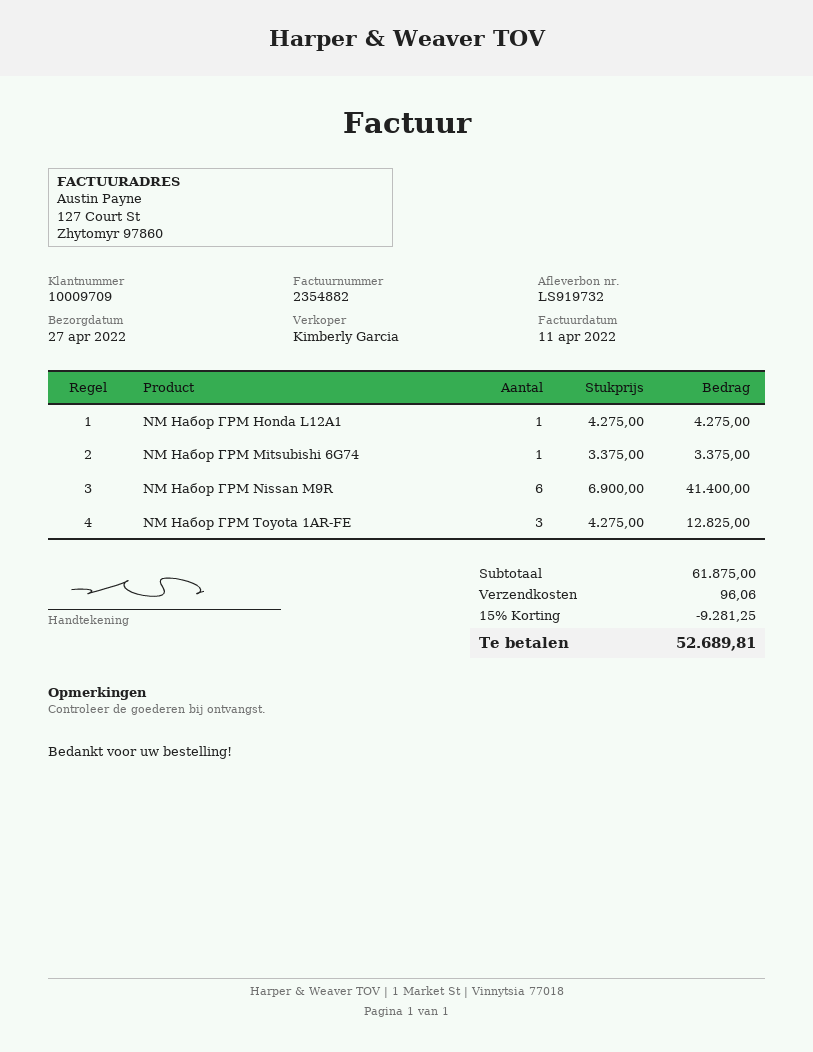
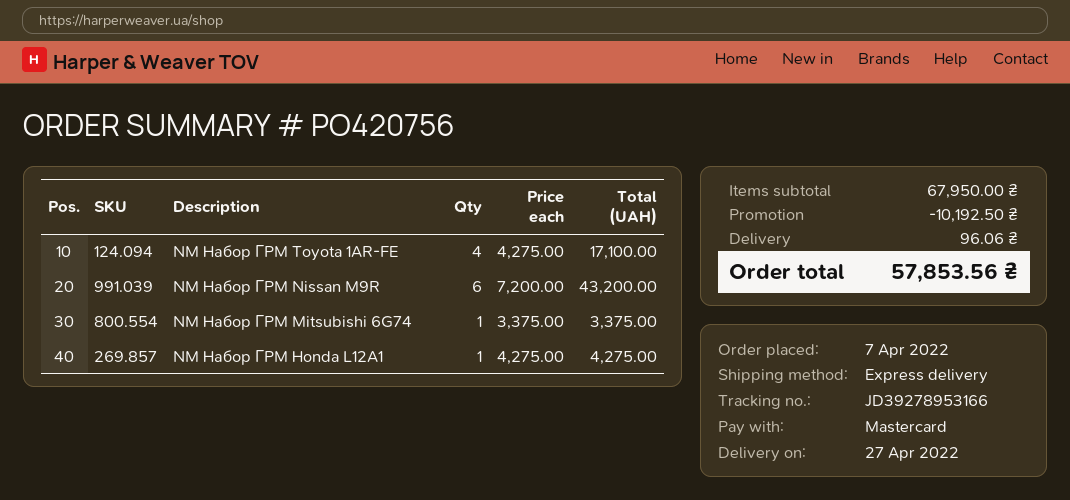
NM Набор ГРМ Nissan M9R: 6 x 6900.00 = 41400.00 -> 6 x 7200.00 = 43200.00
NM Набор ГРМ Toyota 1AR-FE: 3 x 4275.00 = 12825.00 -> 4 x 4275.00 = 17100.00
subtotal: 61875.00 -> 67950.00
discount: 9281.25 -> 10192.50
total: 52689.81 -> 57853.56

